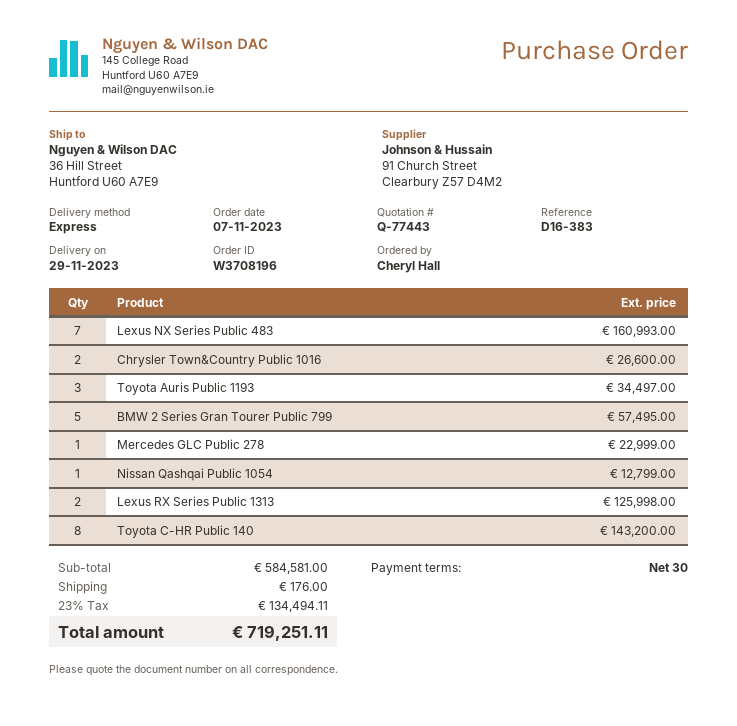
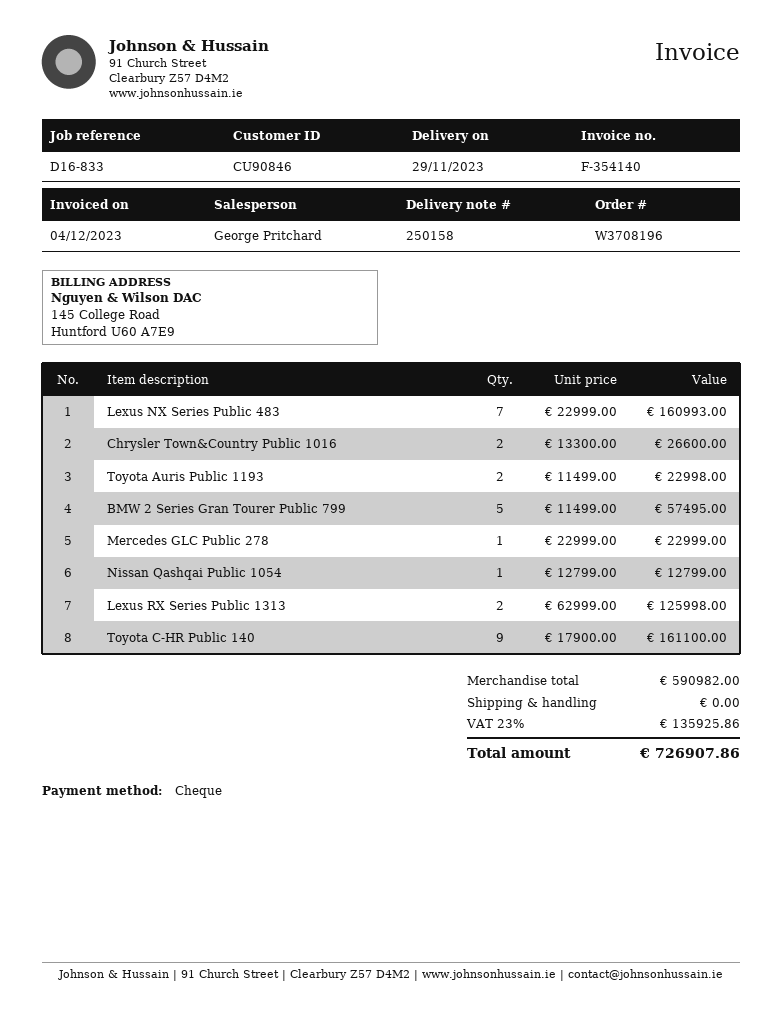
reference: D16-383 -> D16-833
Toyota Auris Public 1193: 3 for 34497.00 -> 2 for 22998.00
Toyota C-HR Public 140: 8 for 143200.00 -> 9 for 161100.00
subtotal: 584581.00 -> 590982.00
shipping: 176.00 -> 0.00
tax: 23% = 134494.11 -> 23% = 135925.86
total: 719251.11 -> 726907.86

